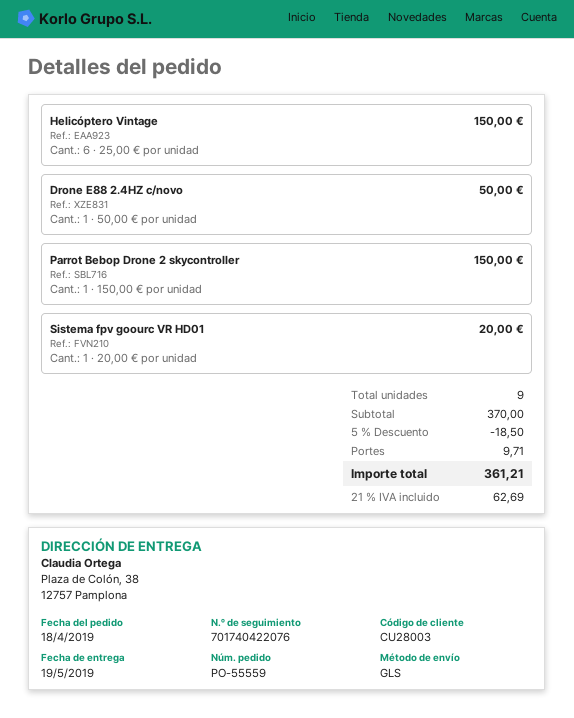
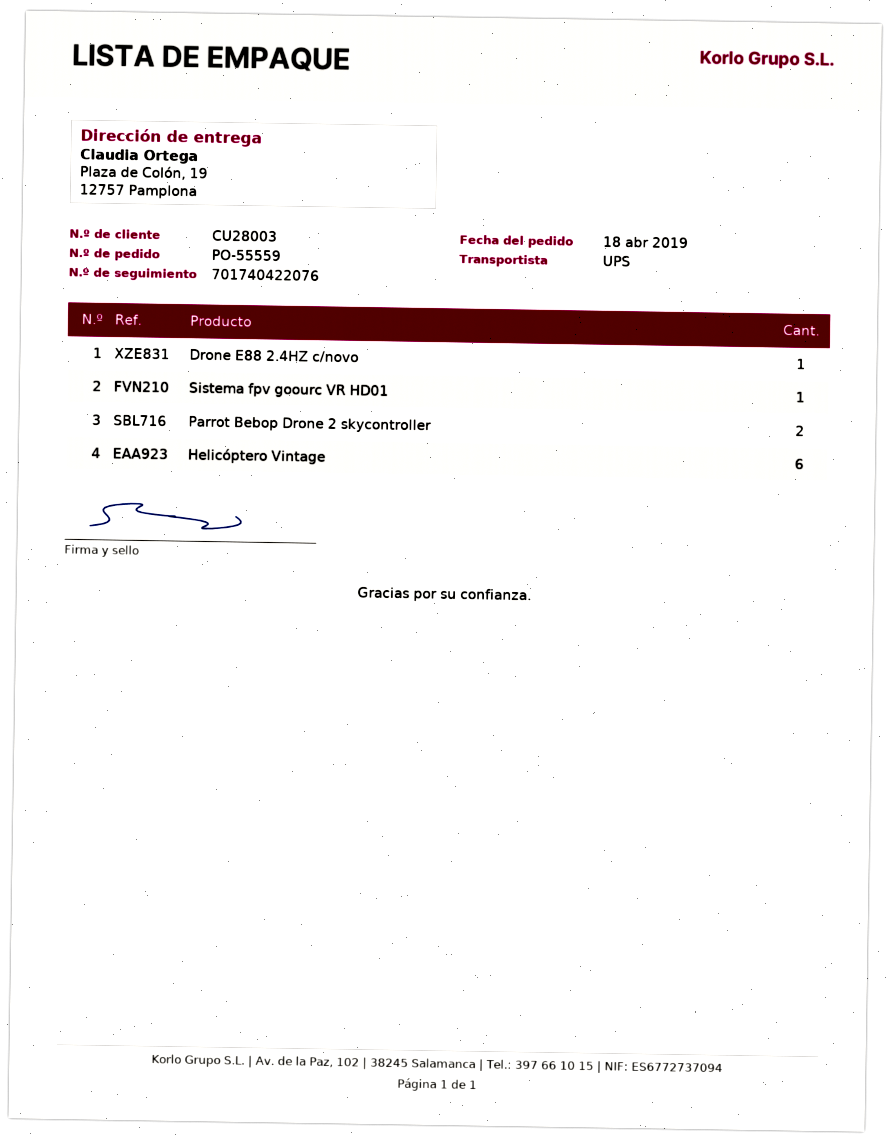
shipping method: GLS -> UPS
ship to: Plaza de Colón, 38, 12757 Pamplona -> Plaza de Colón, 19, 12757 Pamplona
Parrot Bebop Drone 2 skycontroller: 1 -> 2

